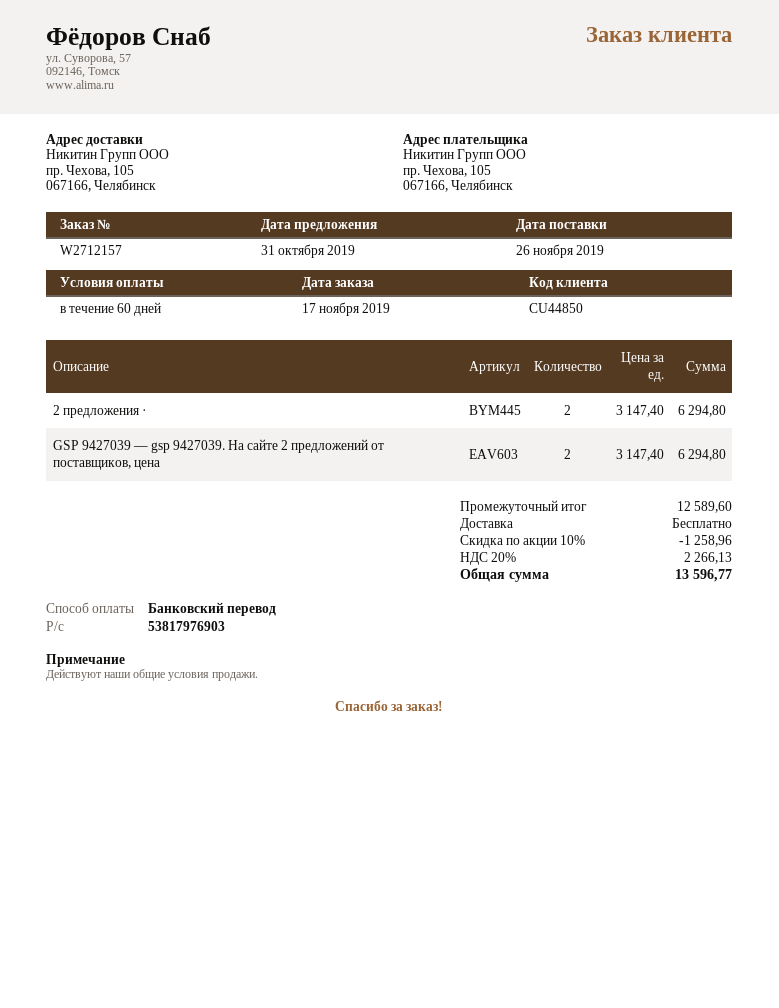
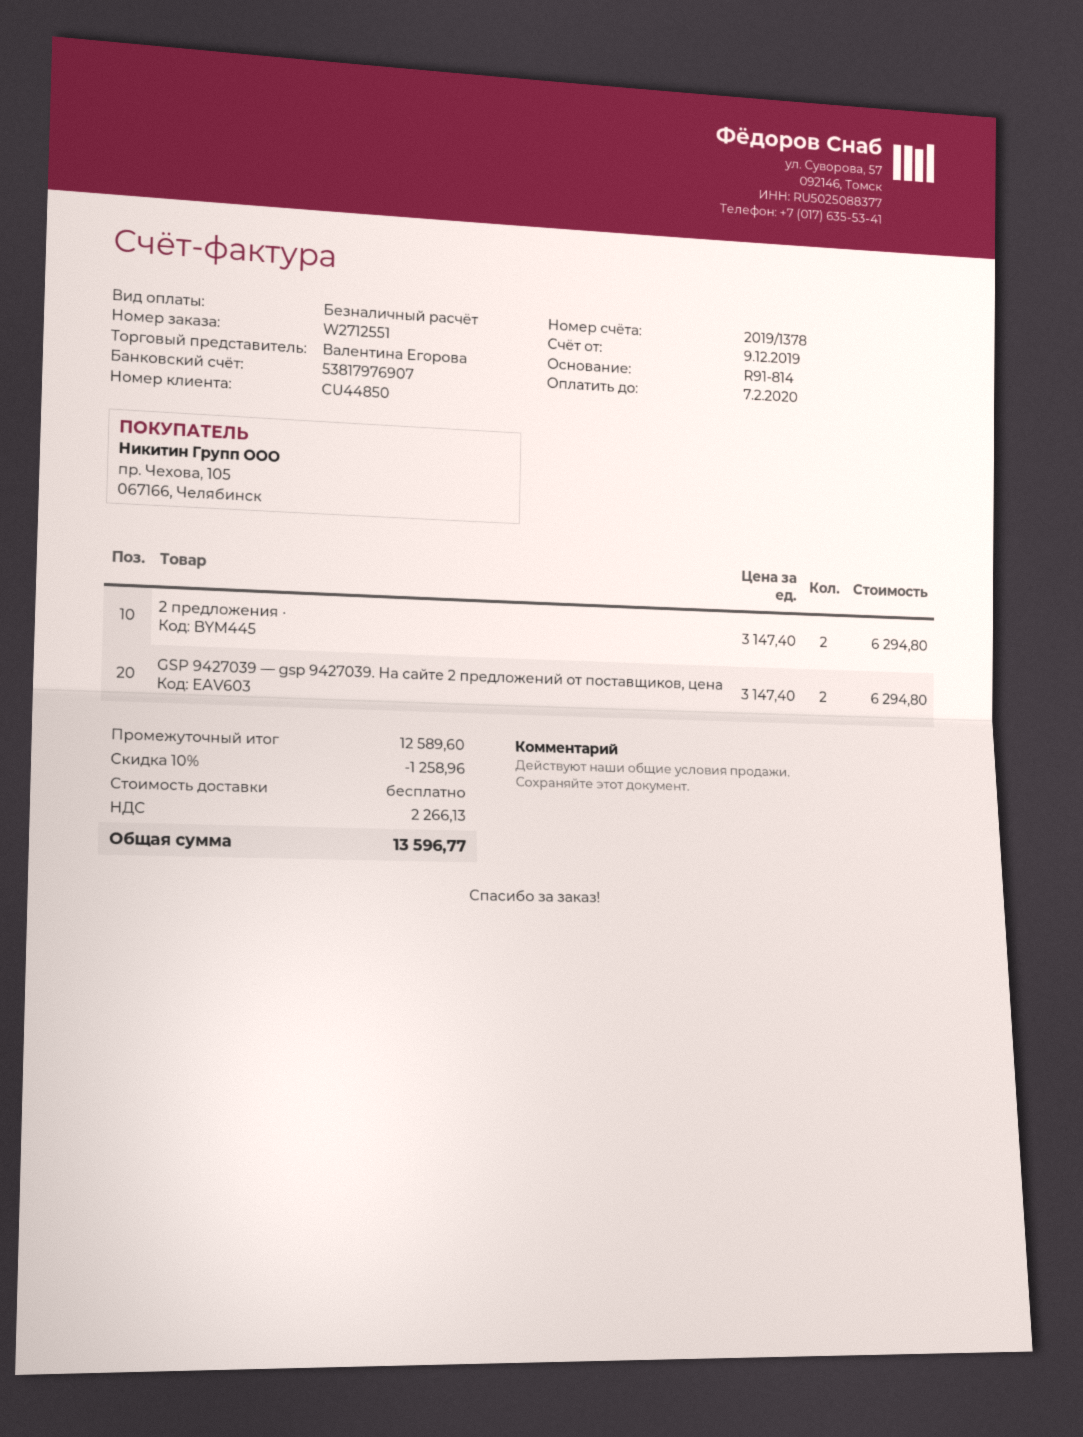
order number: W2712157 -> W2712551
bank account: 53817976903 -> 53817976907

